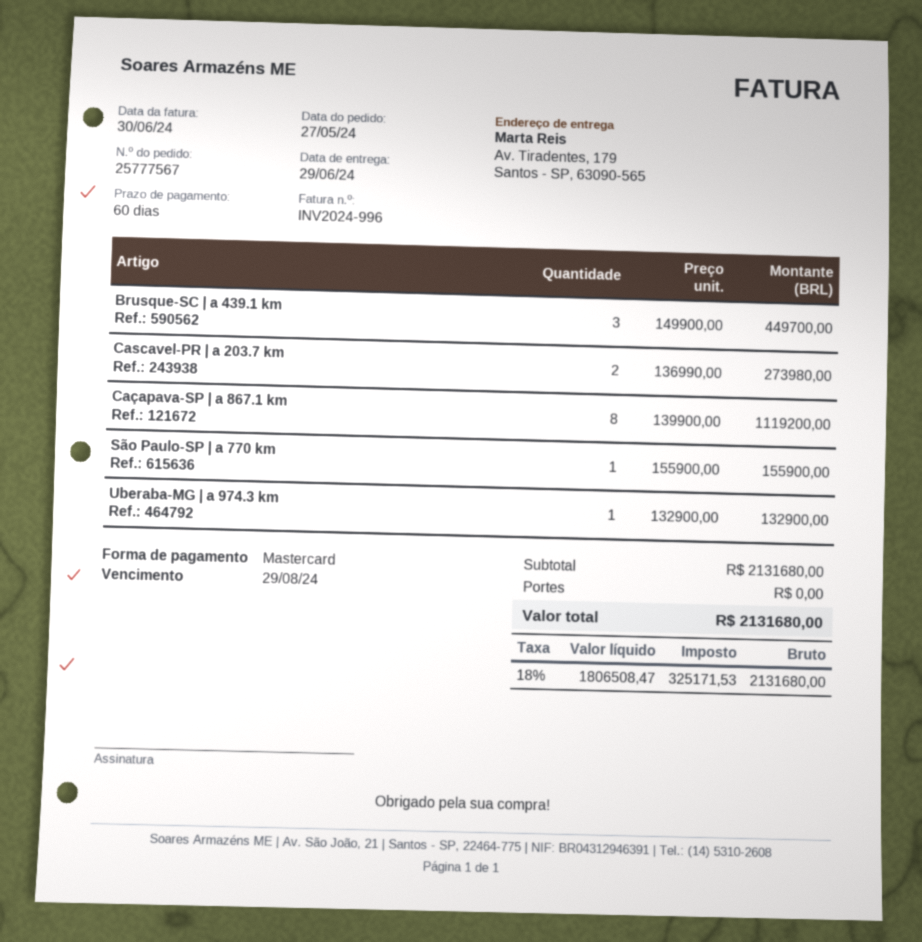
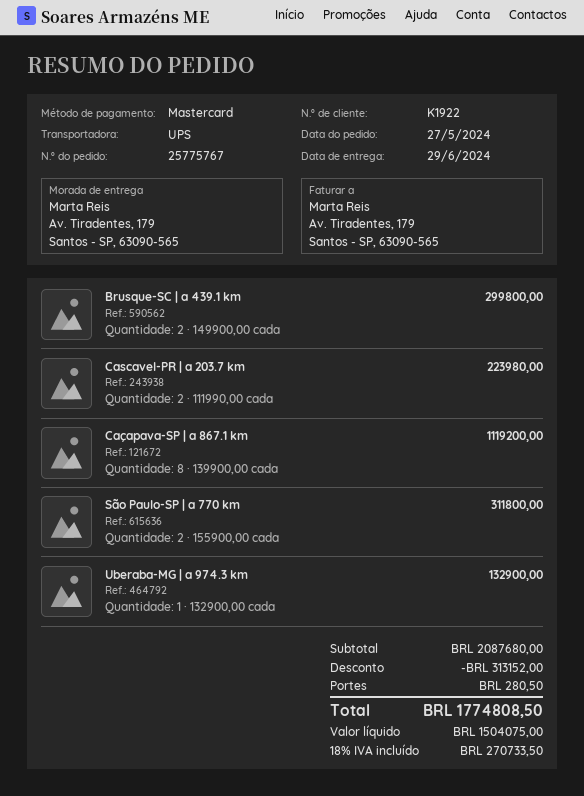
order number: 25777567 -> 25775767
Brusque-SC | a 439.1 km: 3 x 149900.00 = 449700.00 -> 2 x 149900.00 = 299800.00
Cascavel-PR | a 203.7 km: 2 x 136990.00 = 273980.00 -> 2 x 111990.00 = 223980.00
São Paulo-SP | a 770 km: 1 x 155900.00 = 155900.00 -> 2 x 155900.00 = 311800.00
subtotal: 2131680.00 -> 2087680.00
discount: none -> 313152.00
shipping: 0.00 -> 280.50
net: 1806508.47 -> 1504075.00
tax: 18% = 325171.53 -> 18% = 270733.50
total: 2131680.00 -> 1774808.50

